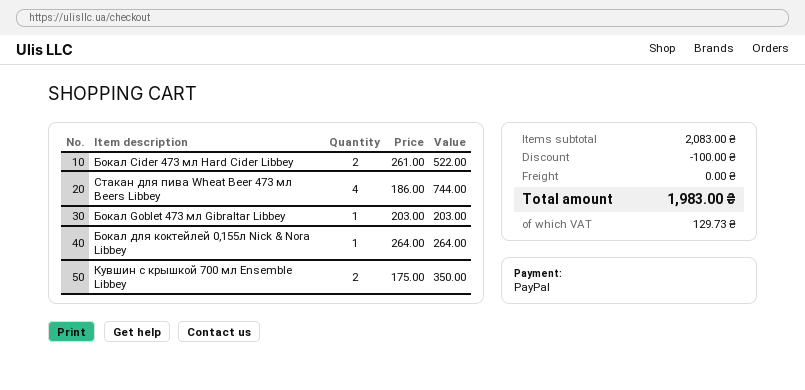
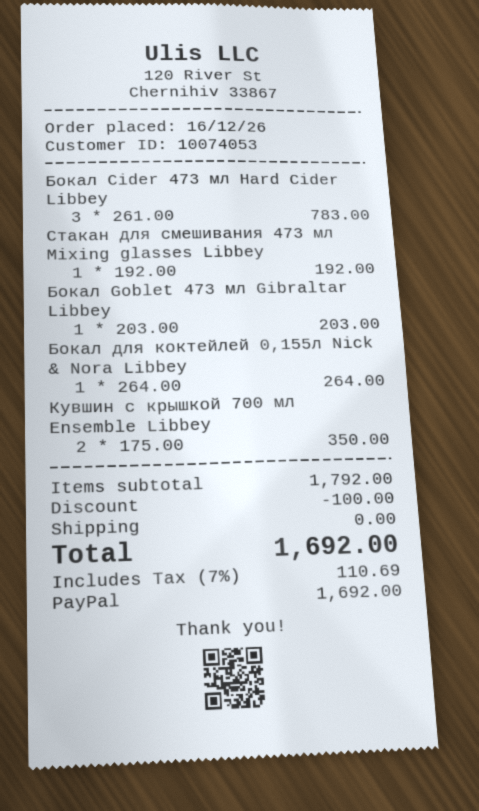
Бокал Cider 473 мл Hard Cider Libbey: 2 x 261.00 = 522.00 -> 3 x 261.00 = 783.00
Стакан для пива Wheat Beer 473 мл Beers Libbey: 4 x 186.00 = 744.00 -> none
Стакан для смешивания 473 мл Mixing glasses Libbey: none -> 1 x 192.00 = 192.00
subtotal: 2083.00 -> 1792.00
tax: 129.73 -> 110.69
total: 1983.00 -> 1692.00

